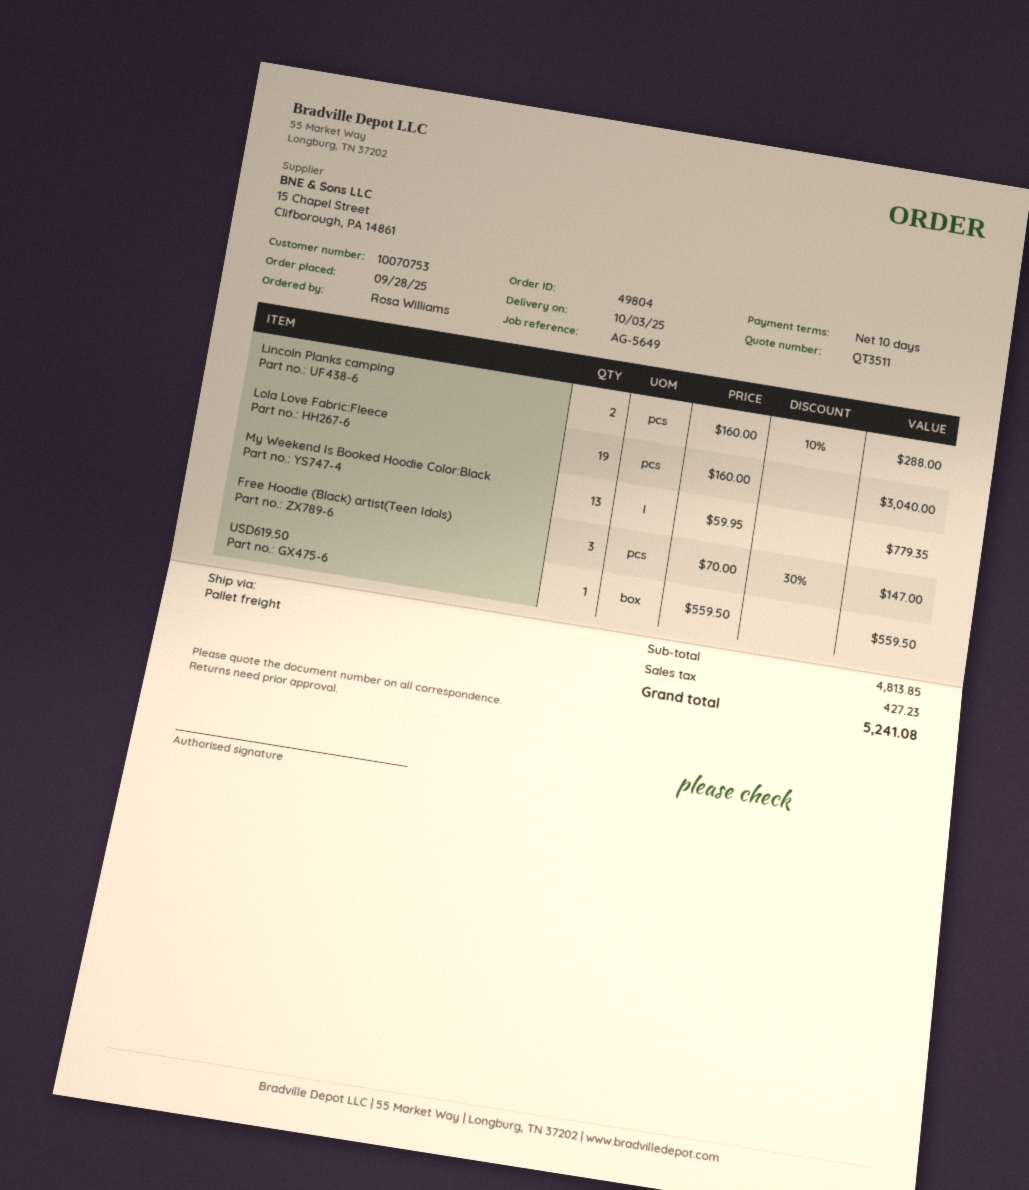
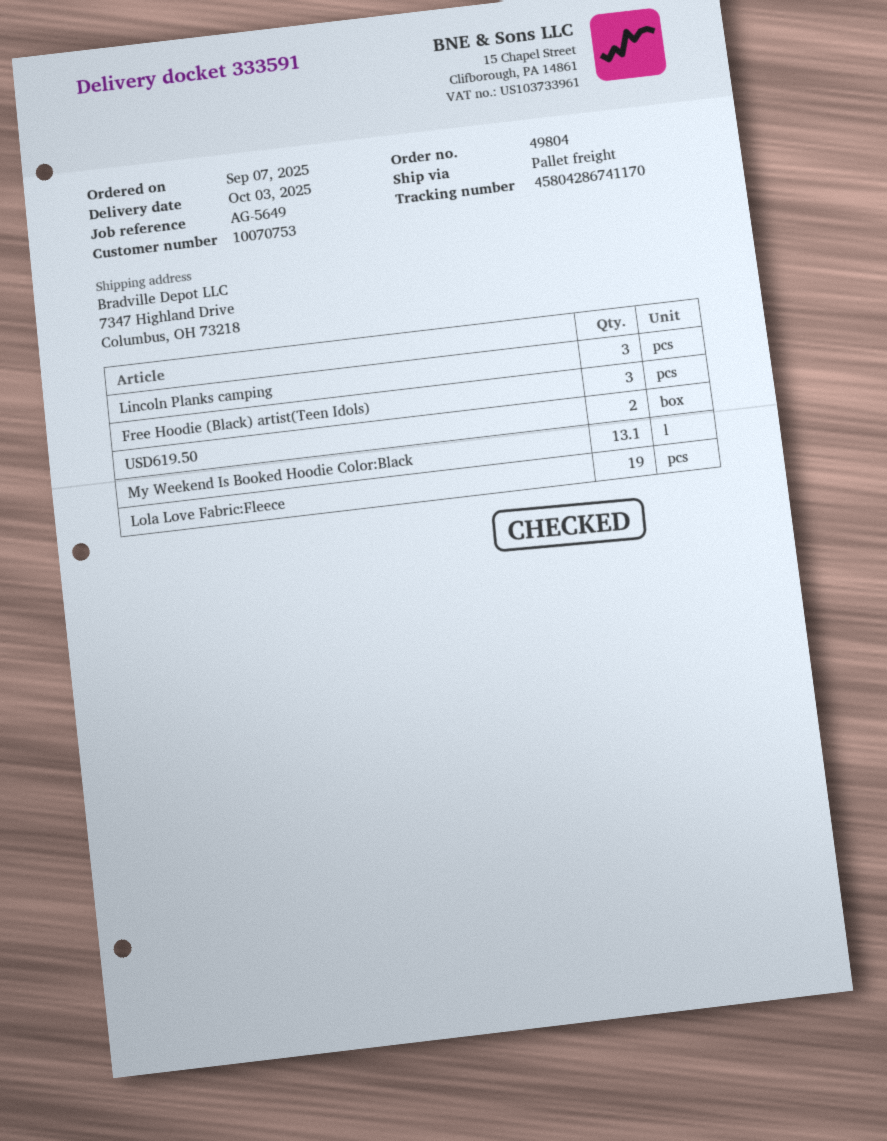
order date: 2025-09-28 -> 2025-09-07
Lincoln Planks camping: 2 -> 3
My Weekend Is Booked Hoodie Color:Black: 13 -> 13.1
USD619.50: 1 -> 2

